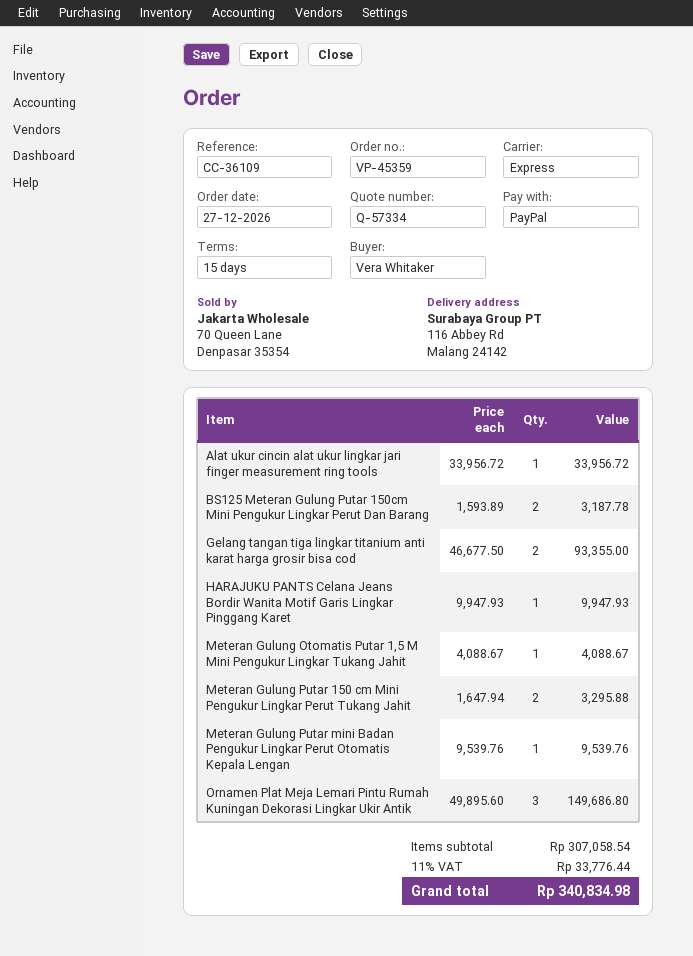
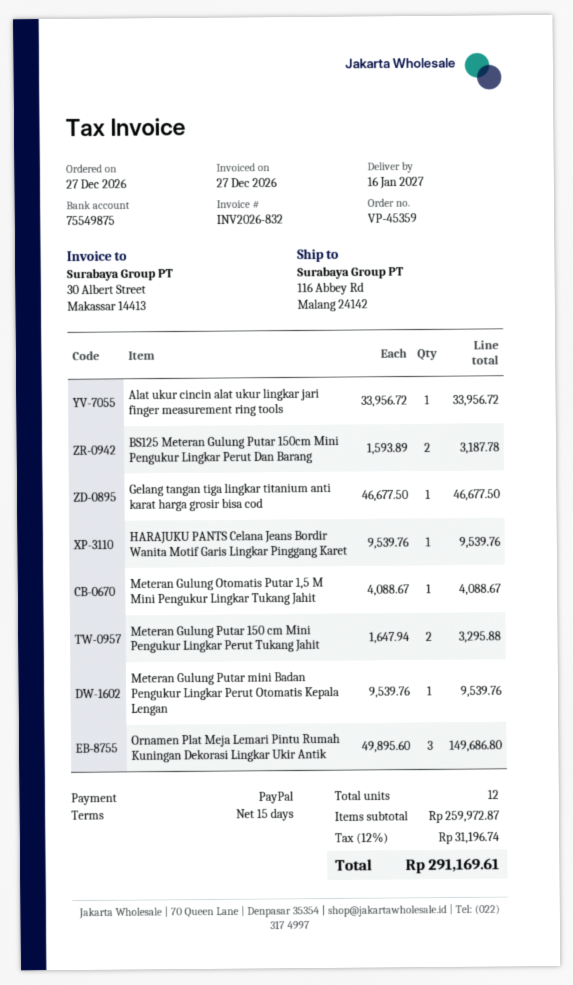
Gelang tangan tiga lingkar titanium anti karat harga grosir bisa cod: 2 x 46677.50 = 93355.00 -> 1 x 46677.50 = 46677.50
HARAJUKU PANTS Celana Jeans Bordir Wanita Motif Garis Lingkar Pinggang Karet: 1 x 9947.93 = 9947.93 -> 1 x 9539.76 = 9539.76
subtotal: 307058.54 -> 259972.87
tax: 11% = 33776.44 -> 12% = 31196.74
total: 340834.98 -> 291169.61

